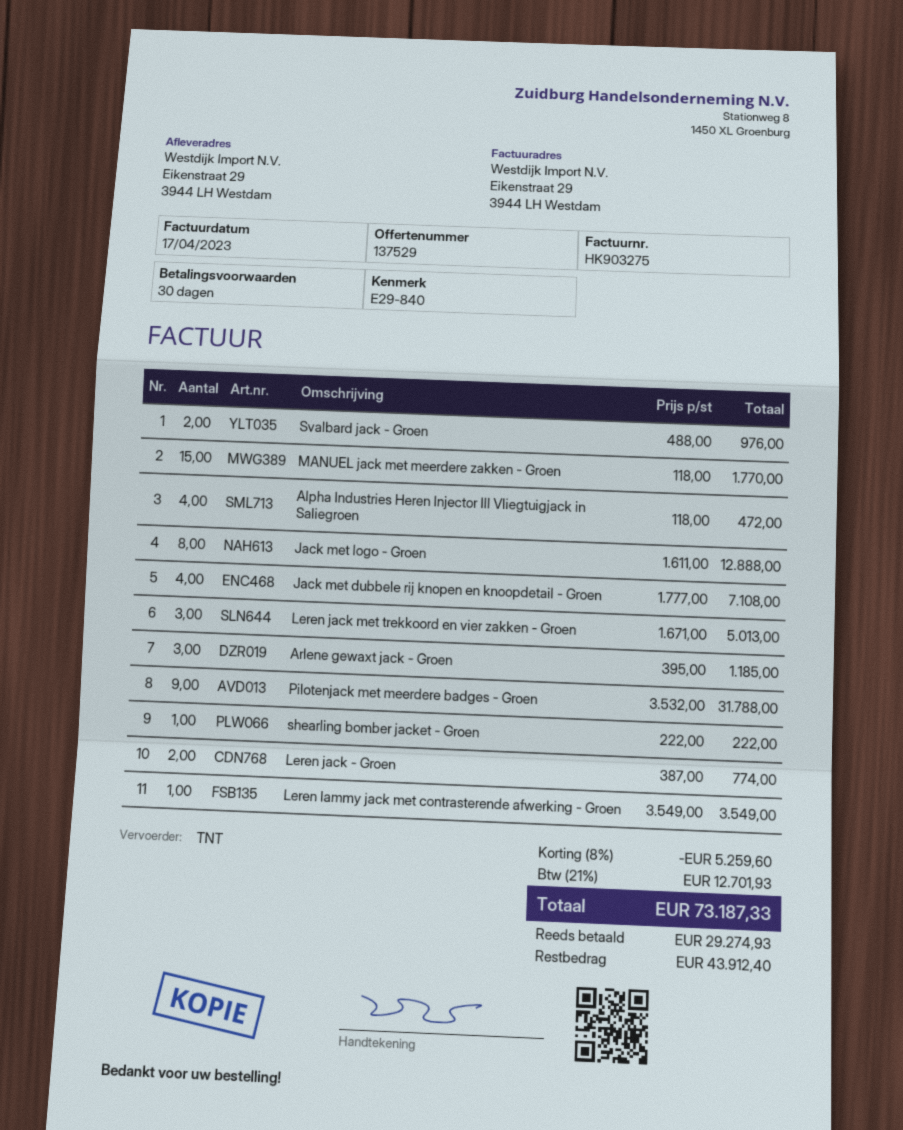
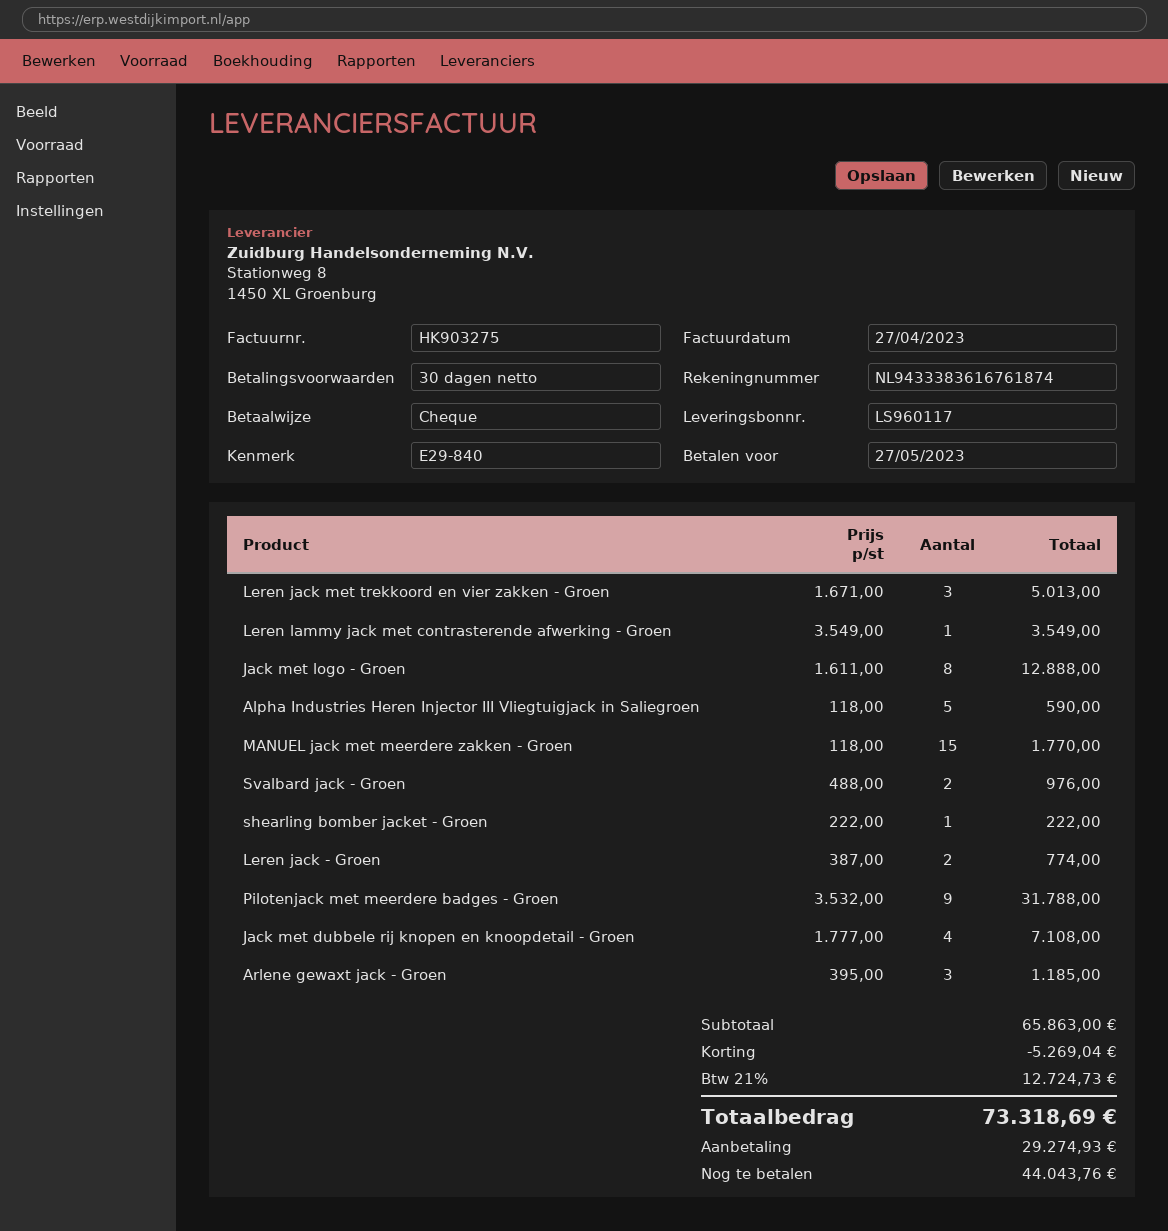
invoice date: 2023-04-17 -> 2023-04-27
Alpha Industries Heren Injector III Vliegtuigjack in Saliegroen: 4 x 118.00 = 472.00 -> 5 x 118.00 = 590.00
discount: 5259.60 -> 5269.04
tax: 21% = 12701.93 -> 21% = 12724.73
total: 73187.33 -> 73318.69
balance: 43912.40 -> 44043.76

